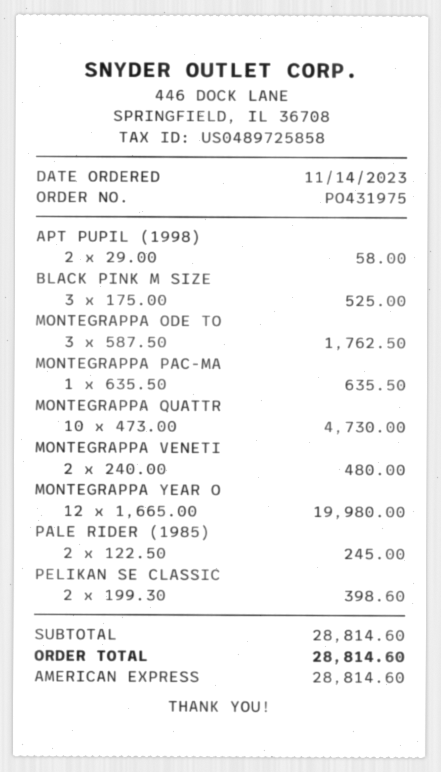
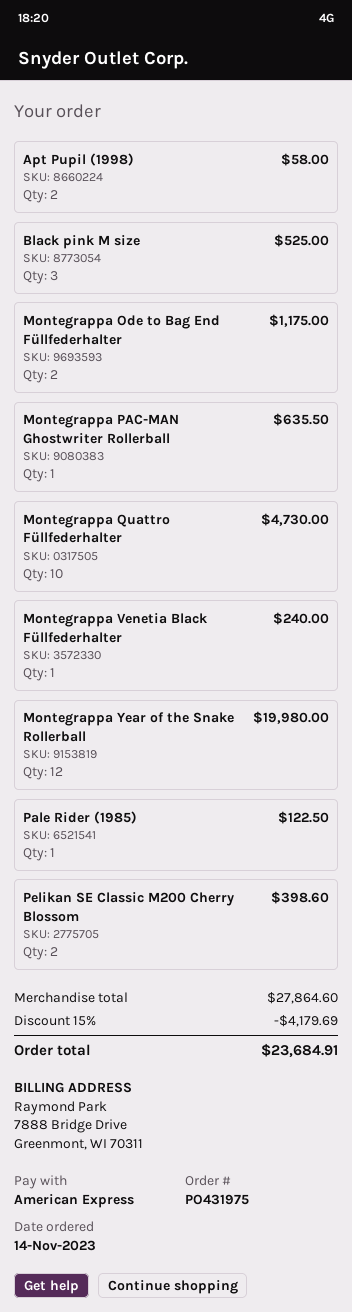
MONTEGRAPPA ODE TO: 3 for 1762.50 -> 2 for 1175.00
MONTEGRAPPA VENETI: 2 for 480.00 -> 1 for 240.00
PALE RIDER (1985): 2 for 245.00 -> 1 for 122.50
subtotal: 28814.60 -> 27864.60
discount: none -> 15% = 4179.69
total: 28814.60 -> 23684.91

